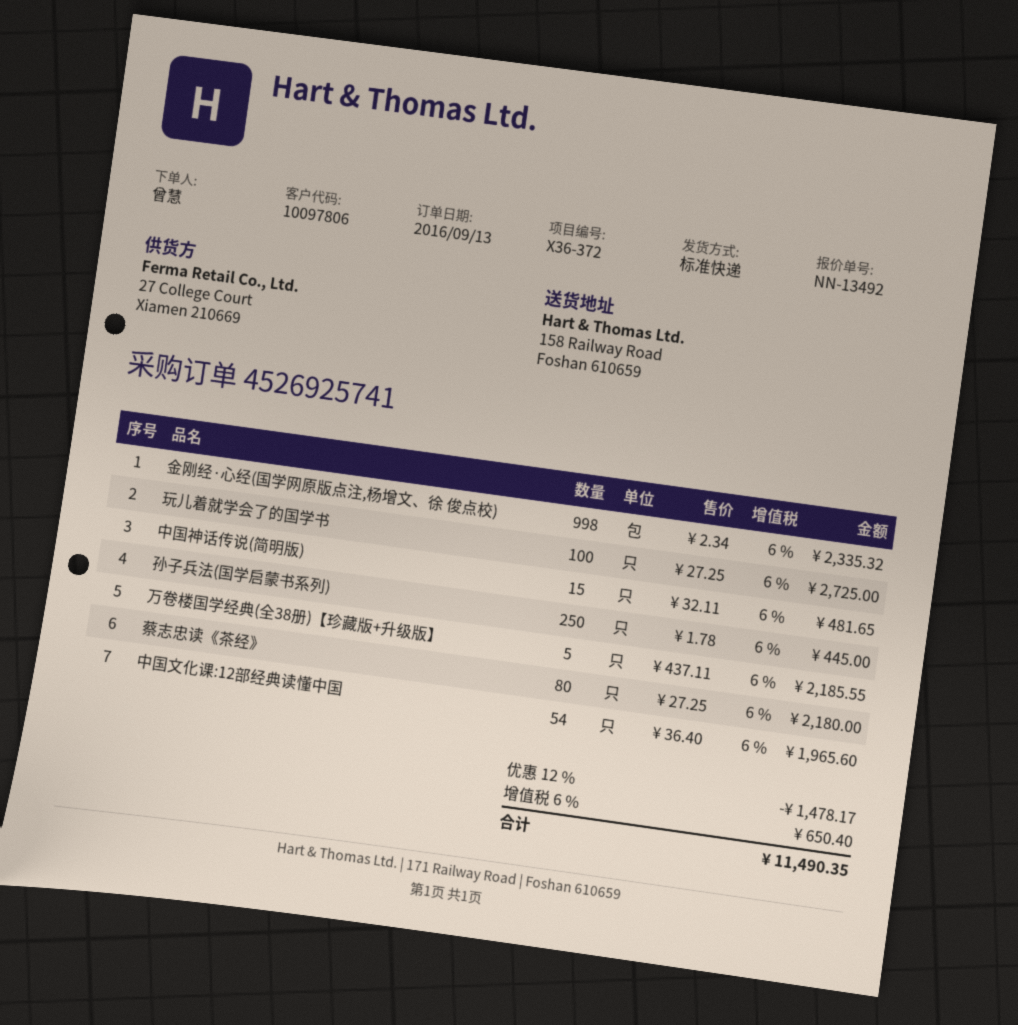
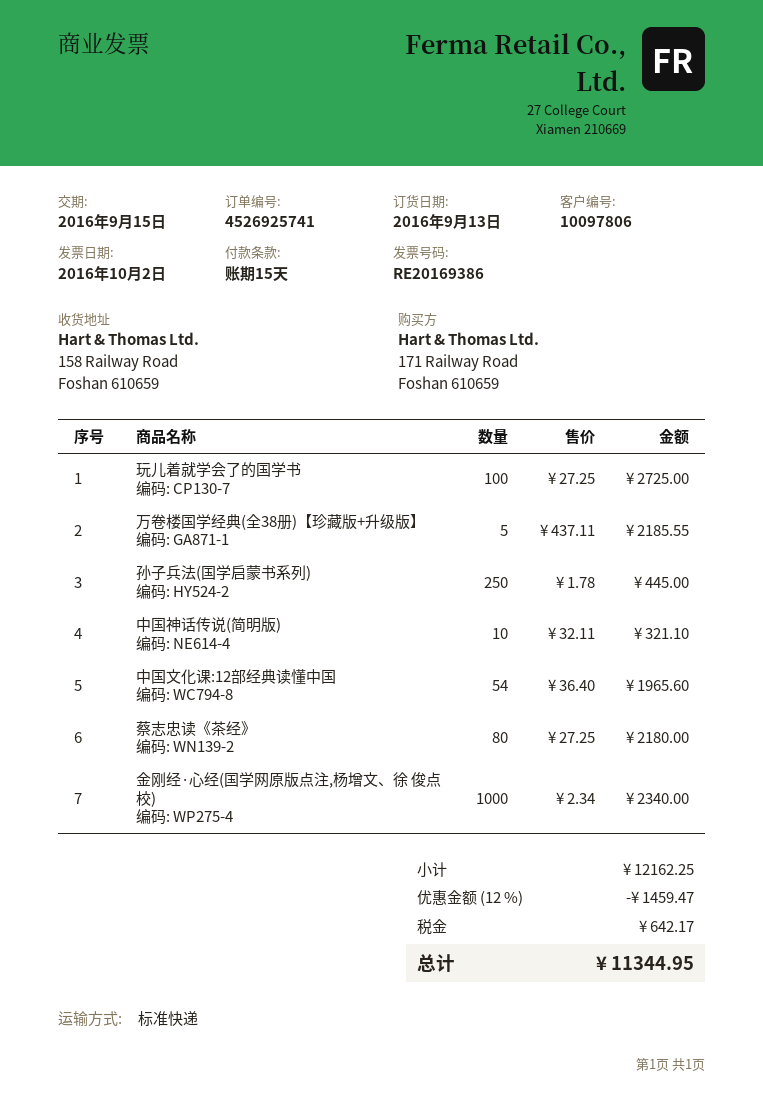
金刚经·心经(国学网原版点注,杨增文、徐 俊点校): 998 x 2.34 = 2335.32 -> 1000 x 2.34 = 2340.00
中国神话传说(简明版): 15 x 32.11 = 481.65 -> 10 x 32.11 = 321.10
discount: 12% = 1478.17 -> 12% = 1459.47
tax: 650.40 -> 642.17
total: 11490.35 -> 11344.95

